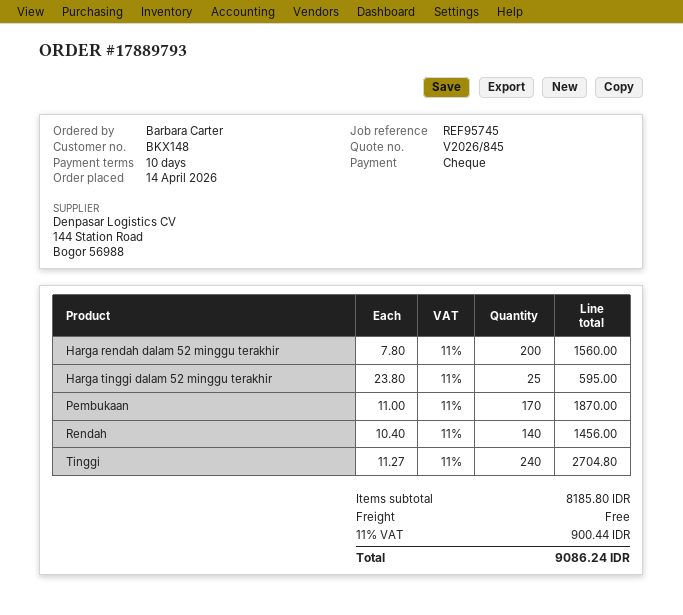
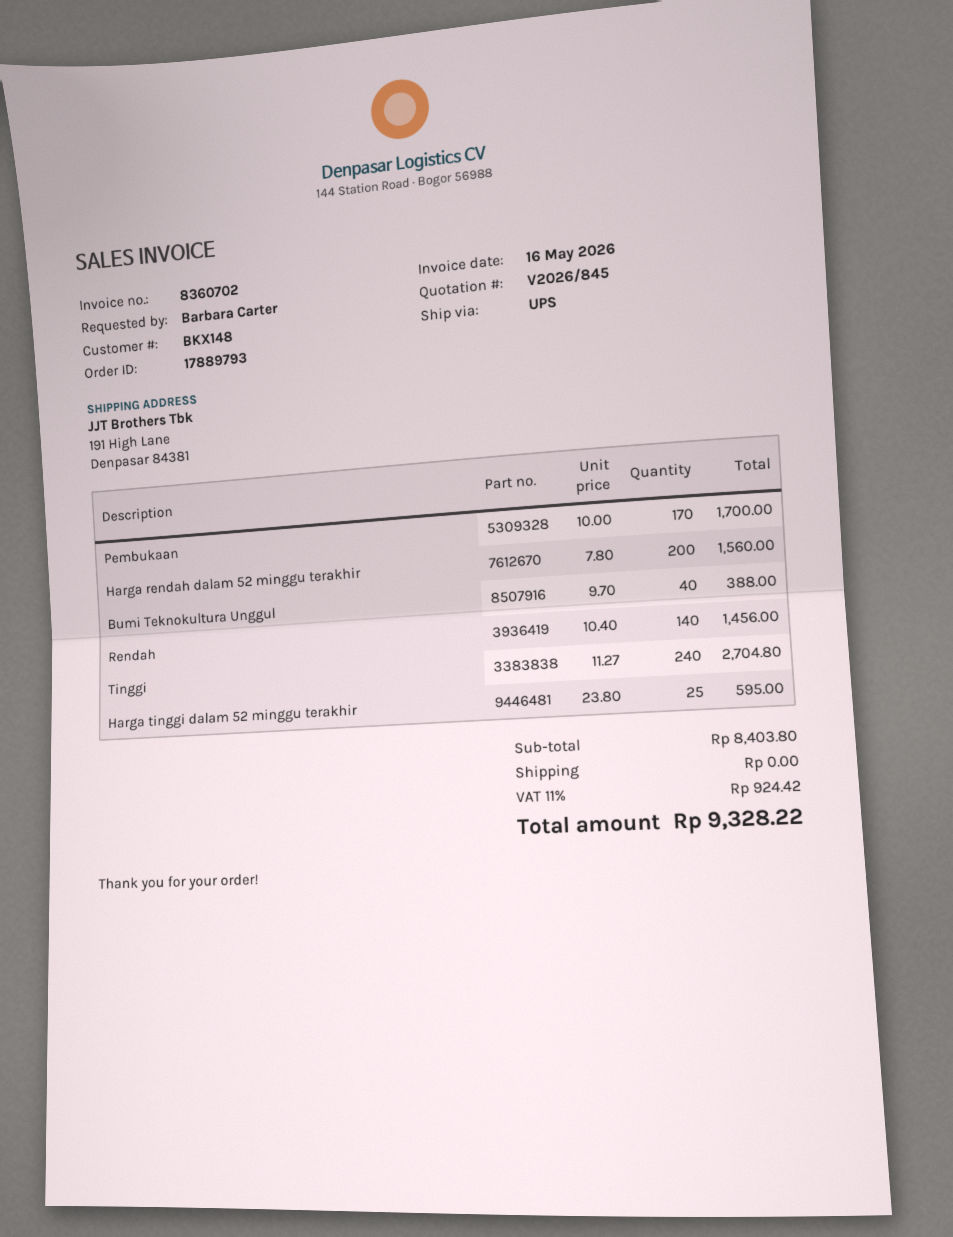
Pembukaan: 170 x 11.00 = 1870.00 -> 170 x 10.00 = 1700.00
Bumi Teknokultura Unggul: none -> 40 x 9.70 = 388.00
subtotal: 8185.80 -> 8403.80
tax: 11% = 900.44 -> 11% = 924.42
total: 9086.24 -> 9328.22

